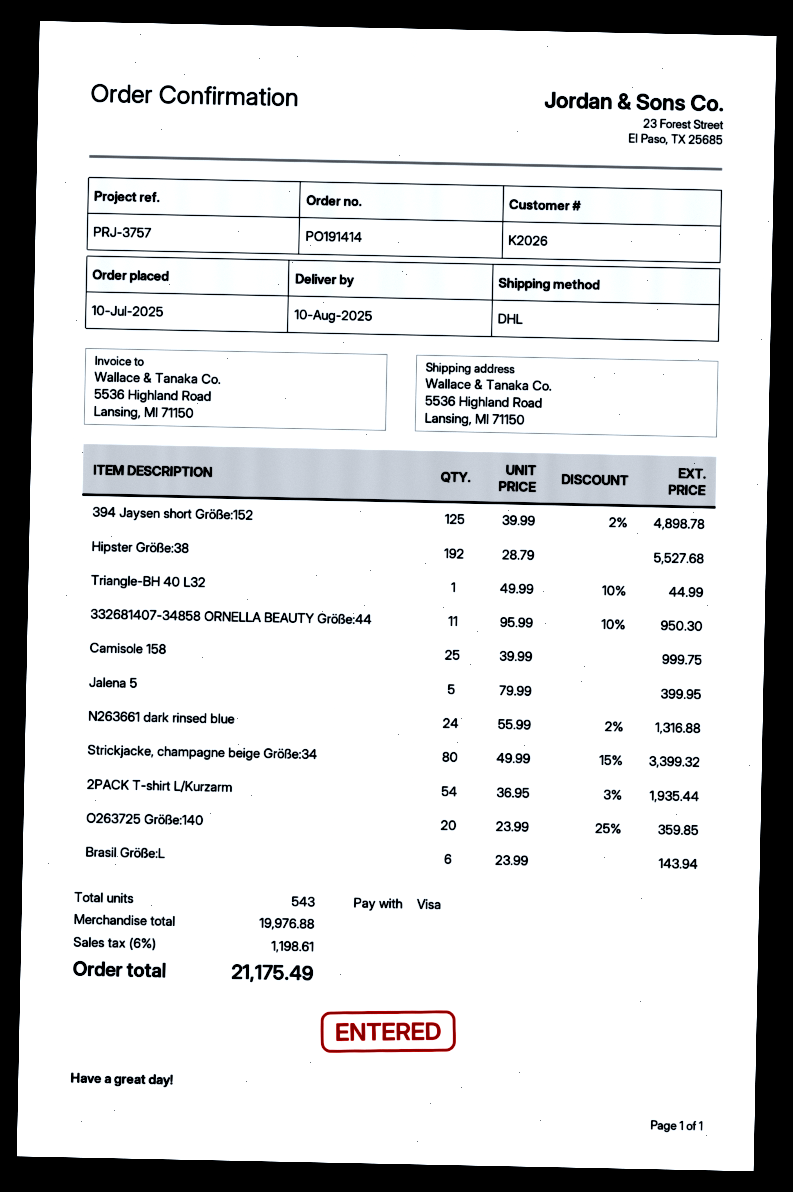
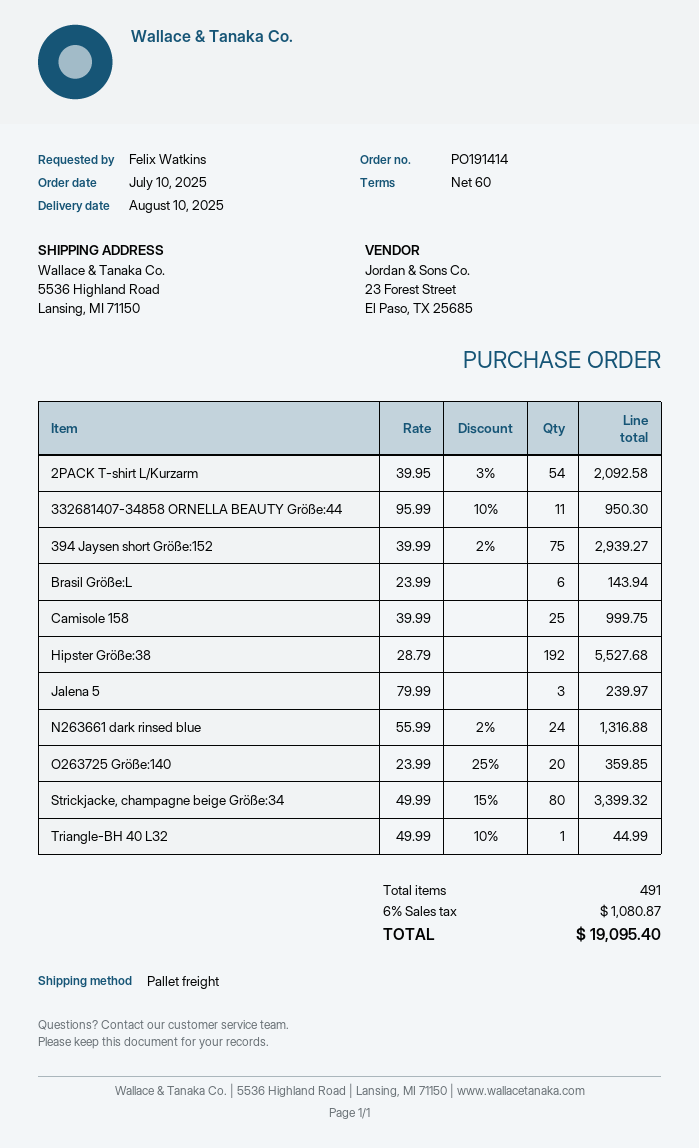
shipping method: DHL -> pallet freight
394 Jaysen short Größe:152: 125 x 39.99 - 2% = 4898.78 -> 75 x 39.99 - 2% = 2939.27
Jalena 5: 5 x 79.99 = 399.95 -> 3 x 79.99 = 239.97
2PACK T-shirt L/Kurzarm: 54 x 36.95 - 3% = 1935.44 -> 54 x 39.95 - 3% = 2092.58
total quantity: 543 -> 491
tax: 6% = 1198.61 -> 6% = 1080.87
total: 21175.49 -> 19095.40

